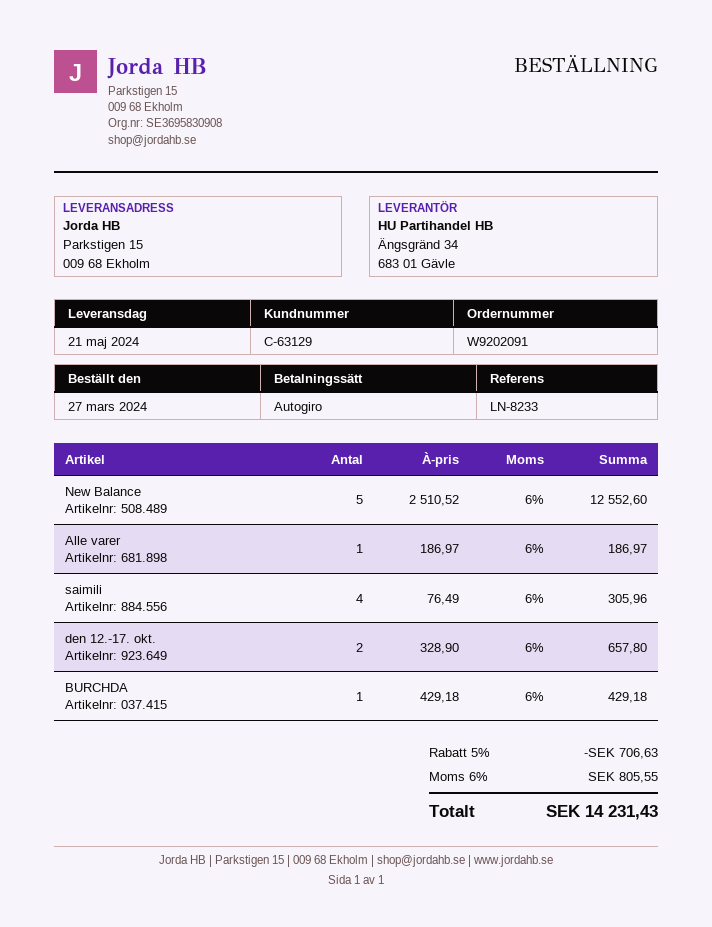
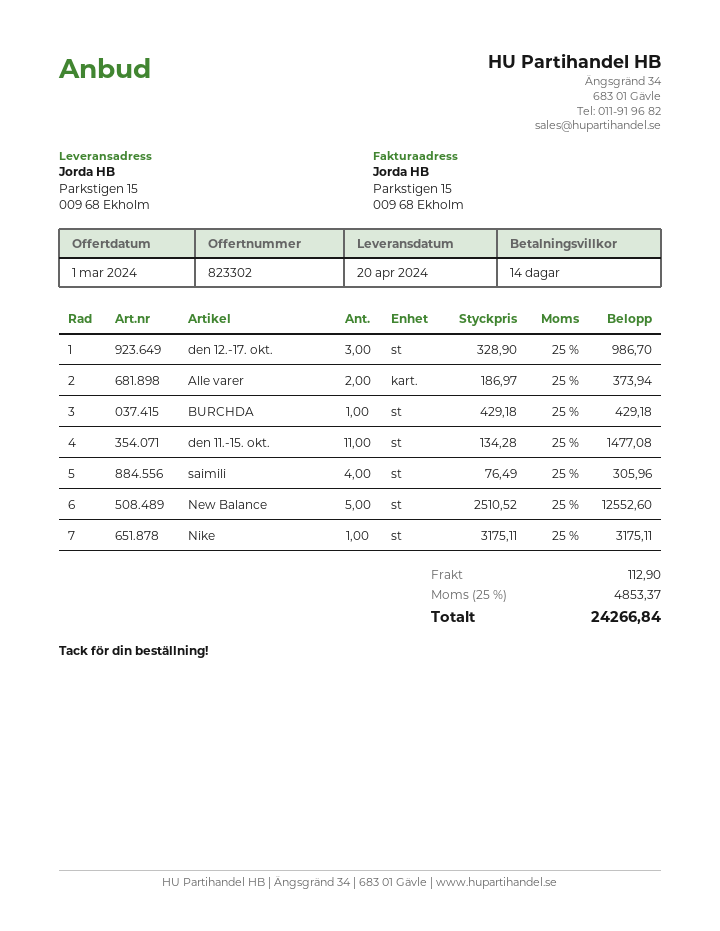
delivery date: 2024-05-21 -> 2024-04-20
Alle varer: 1 x 186.97 = 186.97 -> 2 x 186.97 = 373.94
den 12.-17. okt.: 2 x 328.90 = 657.80 -> 3 x 328.90 = 986.70
den 11.-15. okt.: none -> 11 x 134.28 = 1477.08
Nike: none -> 1 x 3175.11 = 3175.11
discount: 5% = 706.63 -> none
shipping: none -> 112.90
tax: 6% = 805.55 -> 25% = 4853.37
total: 14231.43 -> 24266.84

